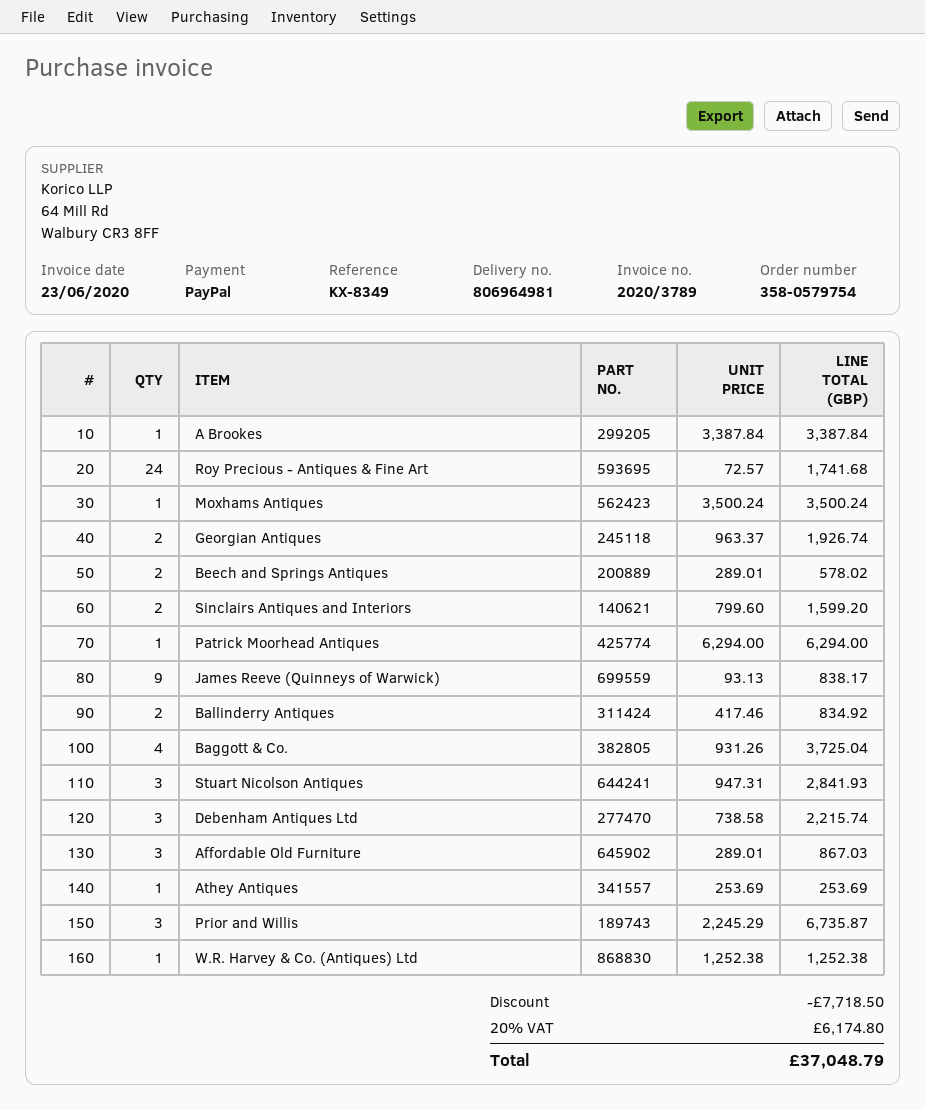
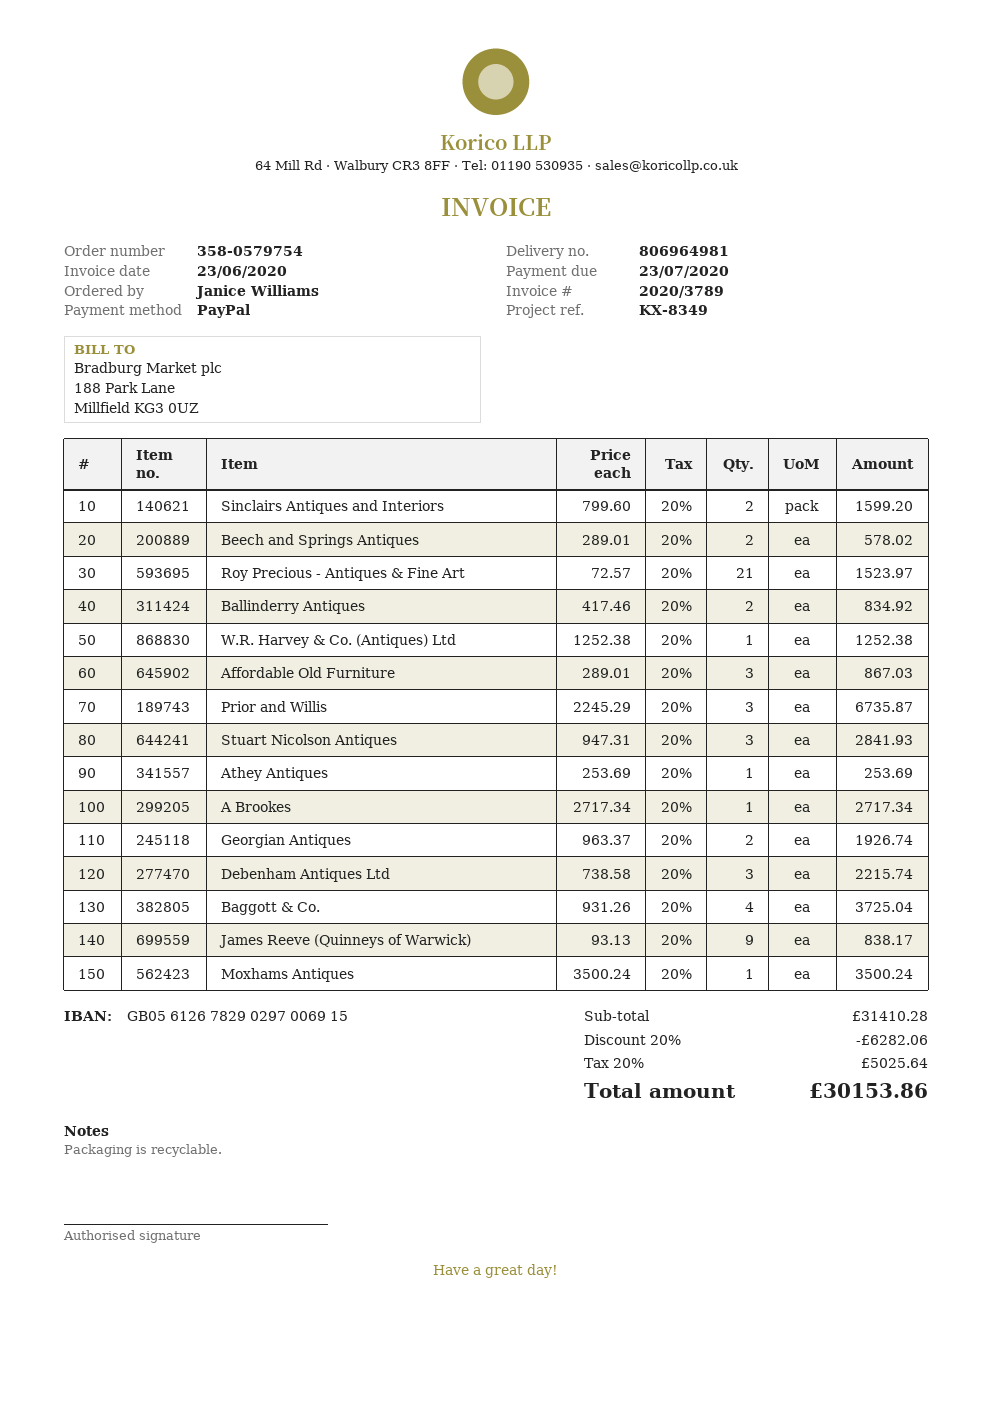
A Brookes: 1 x 3387.84 = 3387.84 -> 1 x 2717.34 = 2717.34
Roy Precious - Antiques & Fine Art: 24 x 72.57 = 1741.68 -> 21 x 72.57 = 1523.97
Patrick Moorhead Antiques: 1 x 6294.00 = 6294.00 -> none
discount: 7718.50 -> 6282.06
tax: 20% = 6174.80 -> 20% = 5025.64
total: 37048.79 -> 30153.86

